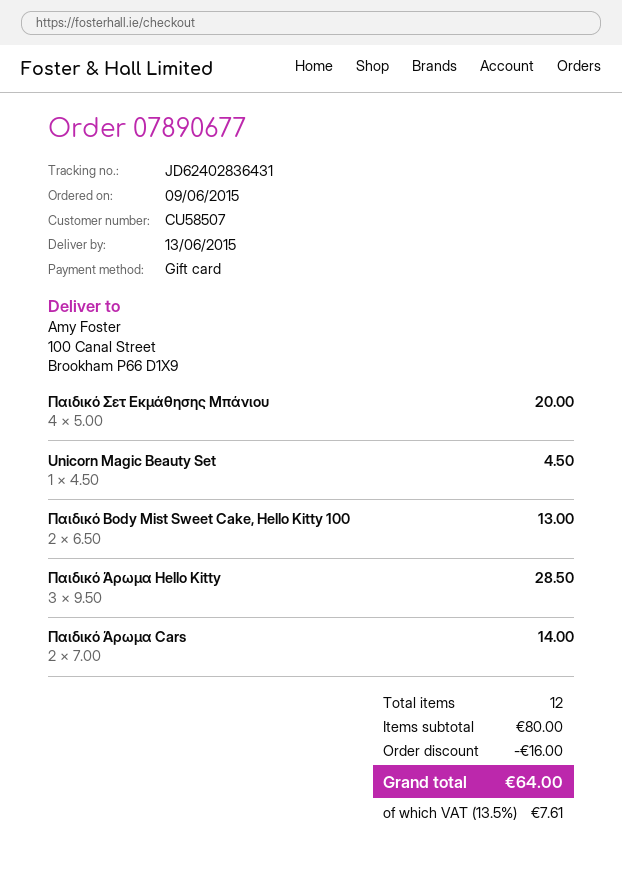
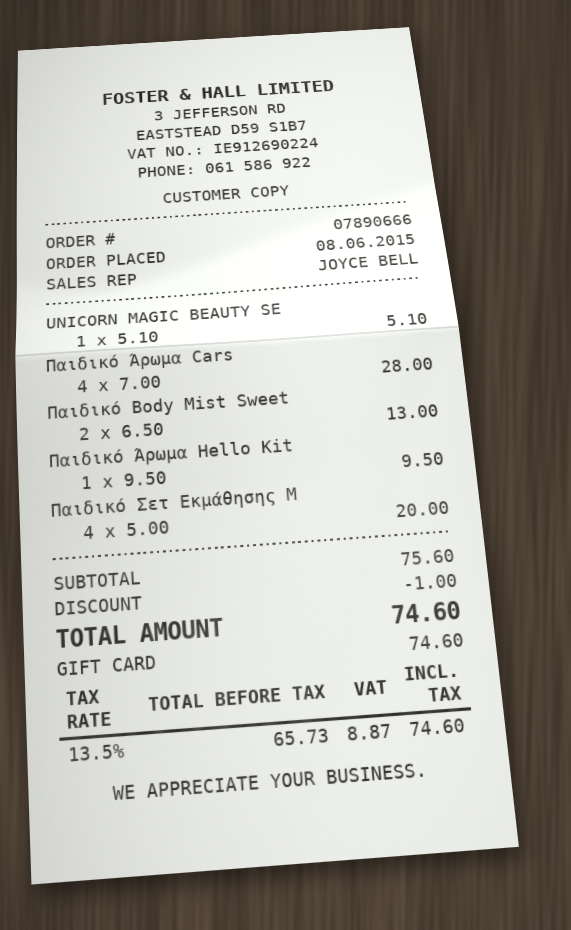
order number: 07890677 -> 07890666
order date: 2015-06-09 -> 2015-06-08
Unicorn Magic Beauty Set: 1 x 4.50 = 4.50 -> 1 x 5.10 = 5.10
Παιδικό Άρωμα Hello Kitty: 3 x 9.50 = 28.50 -> 1 x 9.50 = 9.50
Παιδικό Άρωμα Cars: 2 x 7.00 = 14.00 -> 4 x 7.00 = 28.00
subtotal: 80.00 -> 75.60
discount: 16.00 -> 1.00
tax: 13.5% = 7.61 -> 13.5% = 8.87
total: 64.00 -> 74.60

